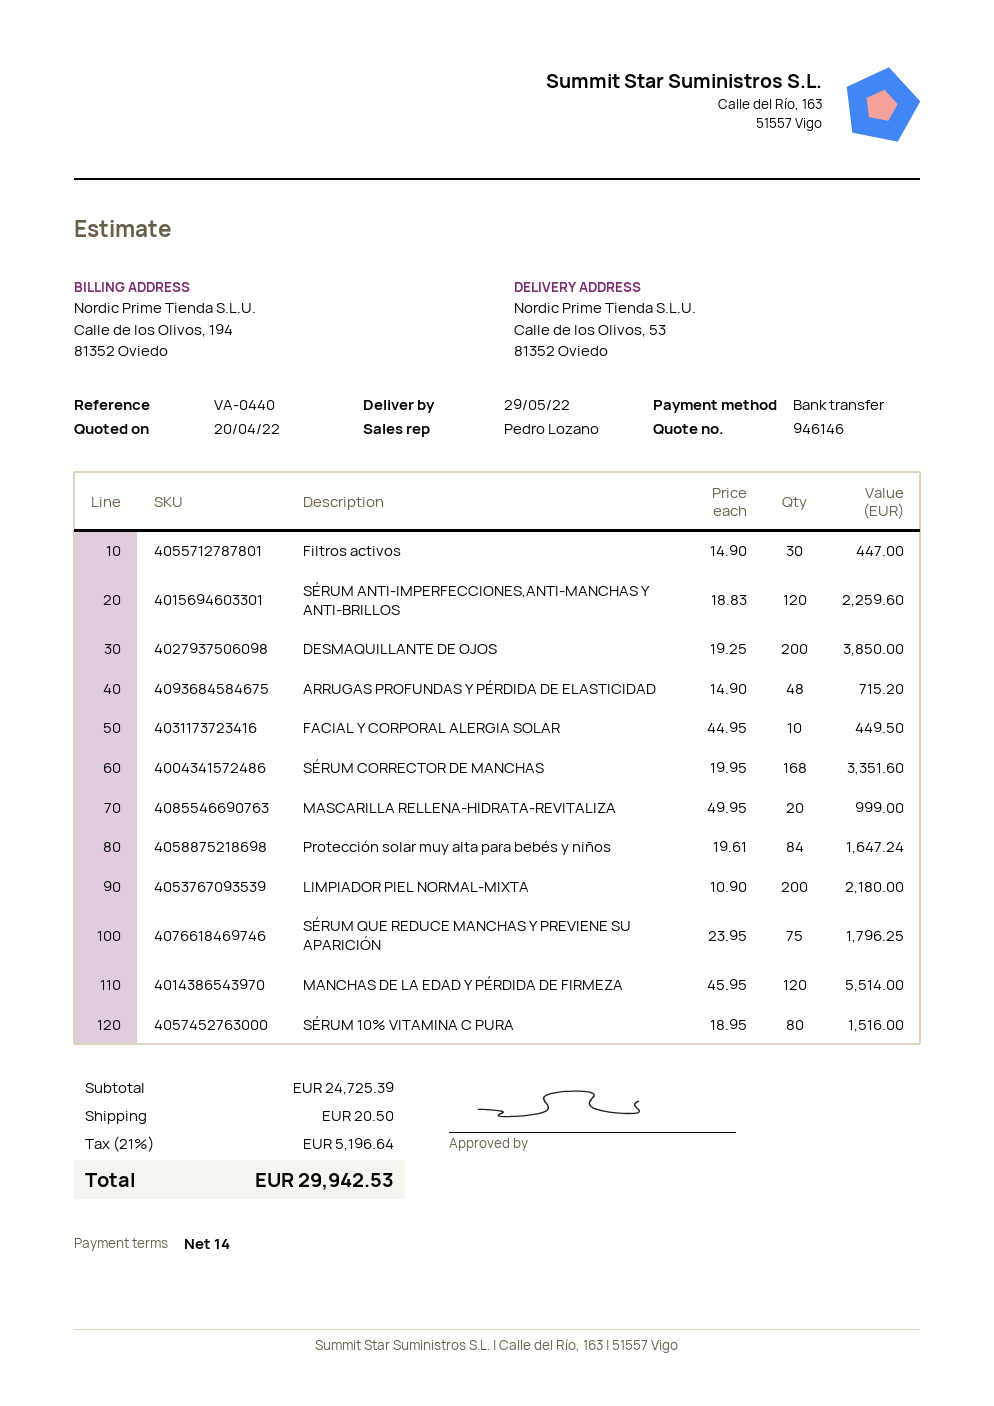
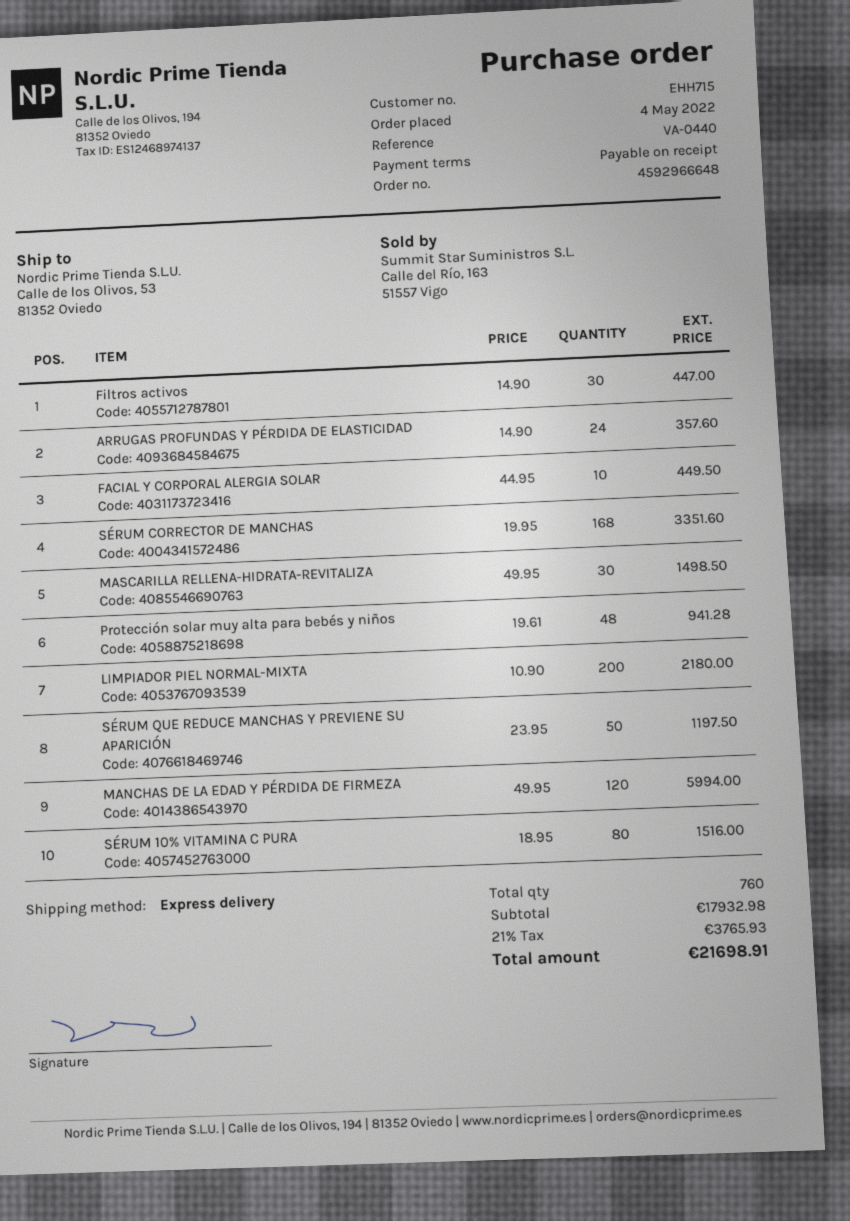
payment terms: 14 days -> on receipt
SÉRUM ANTI-IMPERFECCIONES,ANTI-MANCHAS Y ANTI-BRILLOS: 120 x 18.83 = 2259.60 -> none
DESMAQUILLANTE DE OJOS: 200 x 19.25 = 3850.00 -> none
ARRUGAS PROFUNDAS Y PÉRDIDA DE ELASTICIDAD: 48 x 14.90 = 715.20 -> 24 x 14.90 = 357.60
MASCARILLA RELLENA-HIDRATA-REVITALIZA: 20 x 49.95 = 999.00 -> 30 x 49.95 = 1498.50
Protección solar muy alta para bebés y niños: 84 x 19.61 = 1647.24 -> 48 x 19.61 = 941.28
SÉRUM QUE REDUCE MANCHAS Y PREVIENE SU APARICIÓN: 75 x 23.95 = 1796.25 -> 50 x 23.95 = 1197.50
MANCHAS DE LA EDAD Y PÉRDIDA DE FIRMEZA: 120 x 45.95 = 5514.00 -> 120 x 49.95 = 5994.00
subtotal: 24725.39 -> 17932.98
shipping: 20.50 -> none
tax: 21% = 5196.64 -> 21% = 3765.93
total: 29942.53 -> 21698.91

